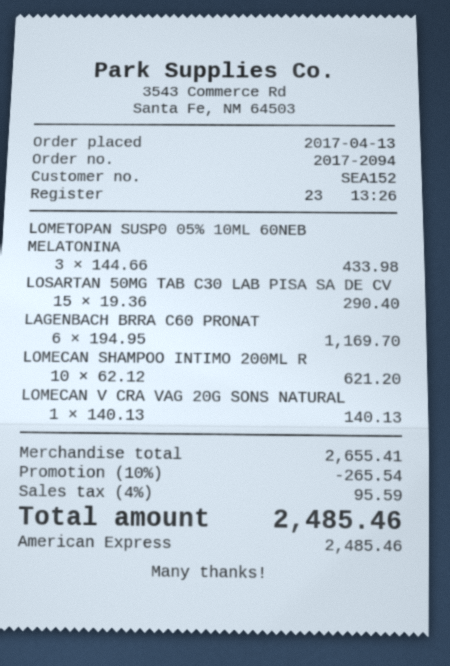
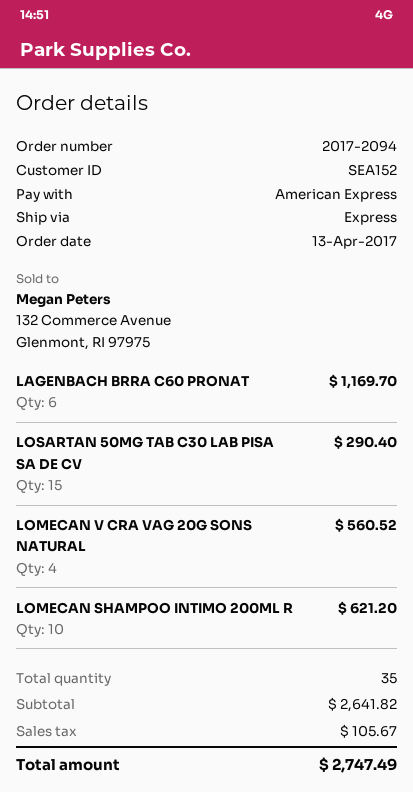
LOMETOPAN SUSP0 05% 10ML 60NEB MELATONINA: 3 for 433.98 -> none
LOMECAN V CRA VAG 20G SONS NATURAL: 1 for 140.13 -> 4 for 560.52
subtotal: 2655.41 -> 2641.82
discount: 10% = 265.54 -> none
tax: 95.59 -> 105.67
total: 2485.46 -> 2747.49

